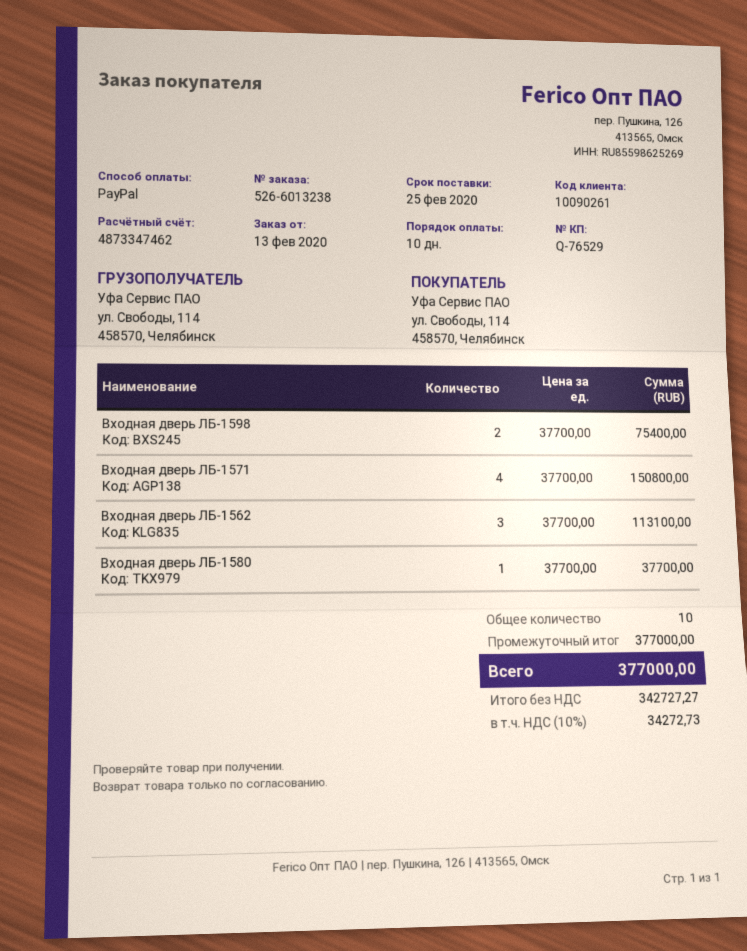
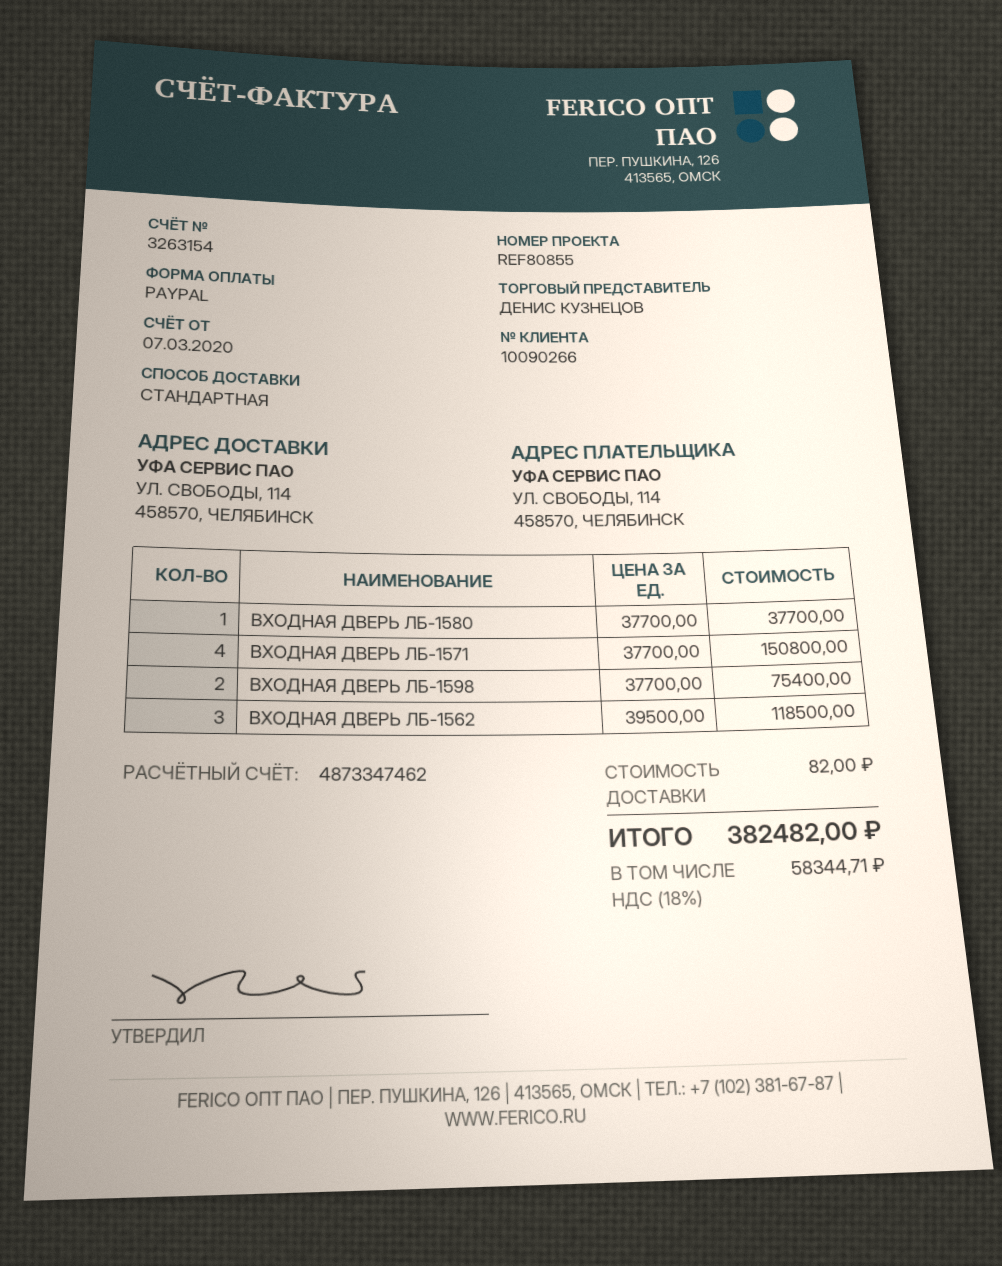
customer number: 10090261 -> 10090266
Входная дверь ЛБ-1562: 3 x 37700.00 = 113100.00 -> 3 x 39500.00 = 118500.00
shipping: none -> 82.00
tax: 10% = 34272.73 -> 18% = 58344.71
total: 377000.00 -> 382482.00

